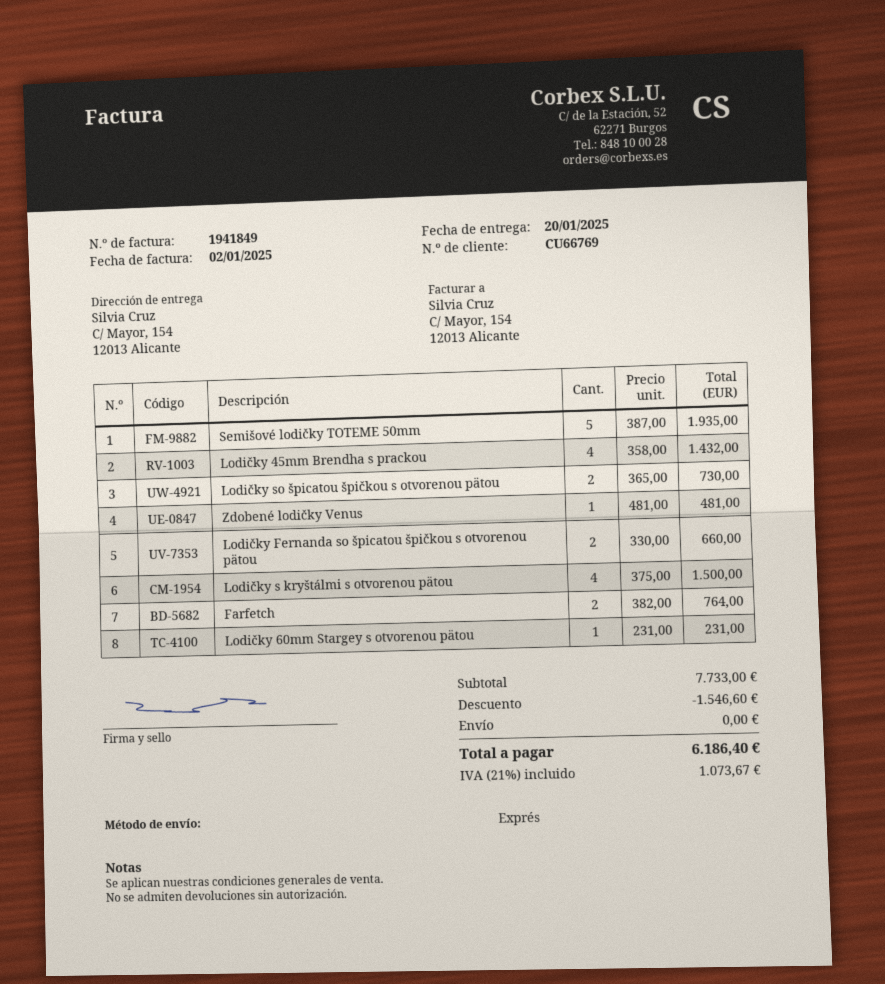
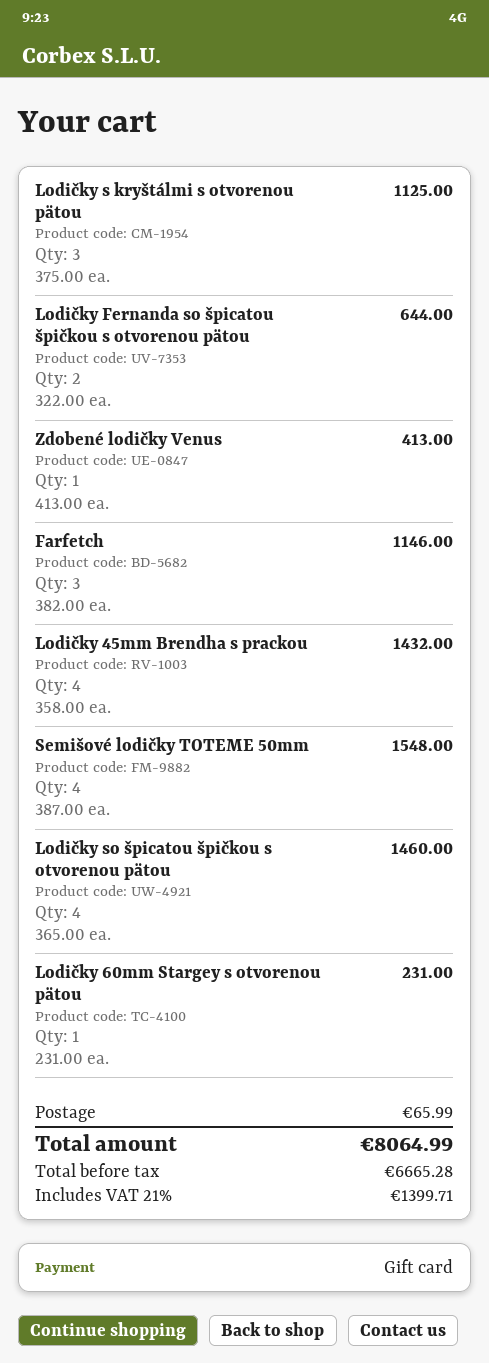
Semišové lodičky TOTEME 50mm: 5 x 387.00 = 1935.00 -> 4 x 387.00 = 1548.00
Lodičky so špicatou špičkou s otvorenou pätou: 2 x 365.00 = 730.00 -> 4 x 365.00 = 1460.00
Zdobené lodičky Venus: 1 x 481.00 = 481.00 -> 1 x 413.00 = 413.00
Lodičky Fernanda so špicatou špičkou s otvorenou pätou: 2 x 330.00 = 660.00 -> 2 x 322.00 = 644.00
Lodičky s kryštálmi s otvorenou pätou: 4 x 375.00 = 1500.00 -> 3 x 375.00 = 1125.00
Farfetch: 2 x 382.00 = 764.00 -> 3 x 382.00 = 1146.00
discount: 1546.60 -> none
shipping: 0.00 -> 65.99
tax: 21% = 1073.67 -> 21% = 1399.71
total: 6186.40 -> 8064.99

